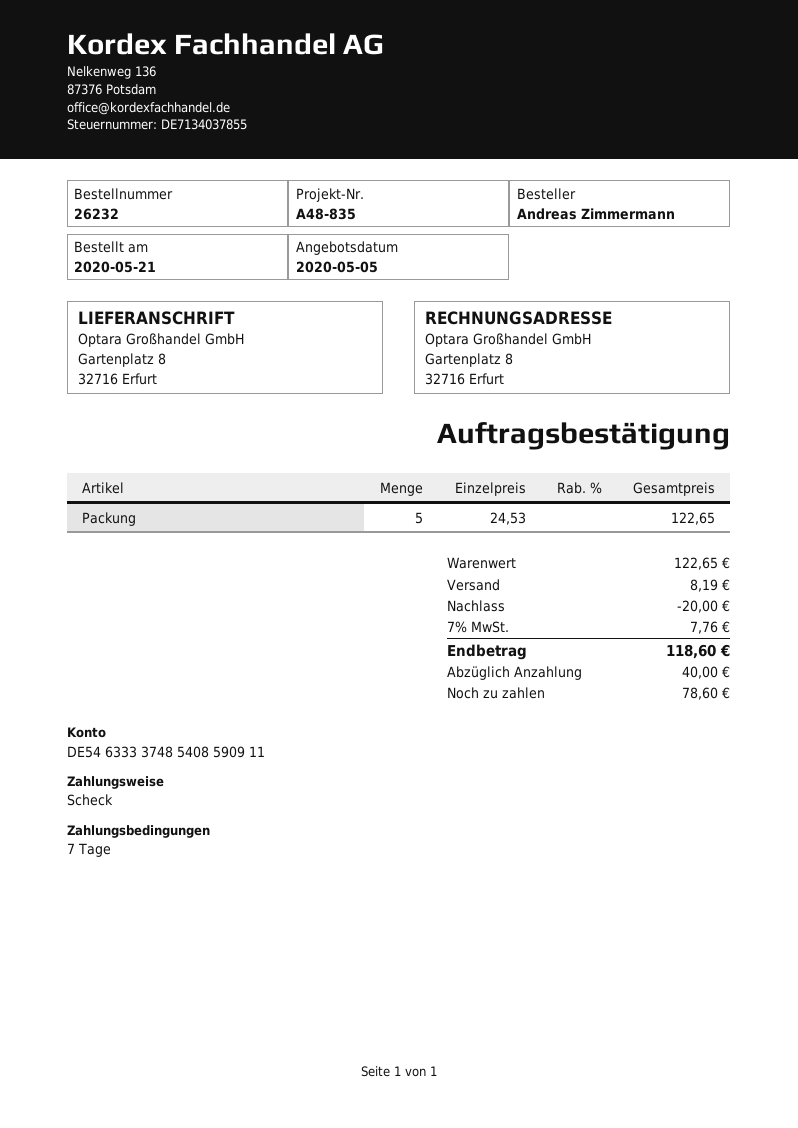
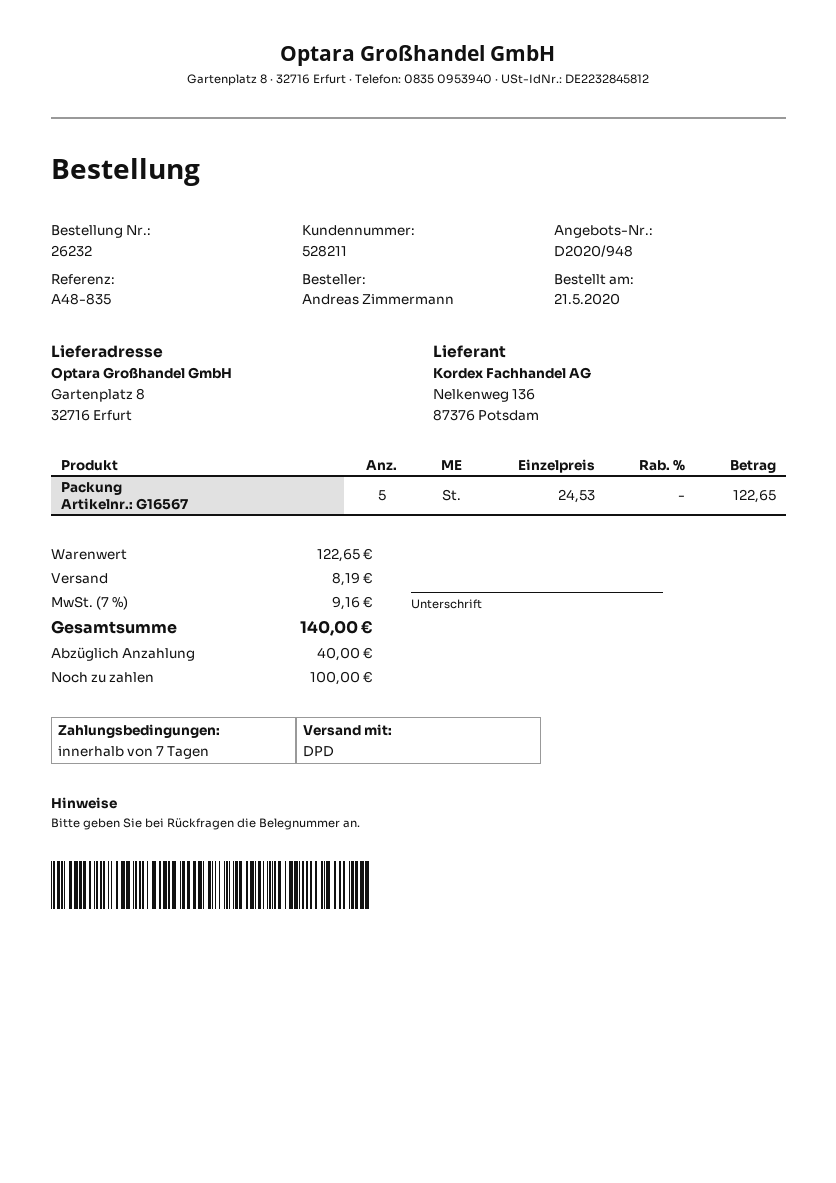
discount: 20.00 -> none
tax: 7% = 7.76 -> 7% = 9.16
total: 118.60 -> 140.00
balance: 78.60 -> 100.00

